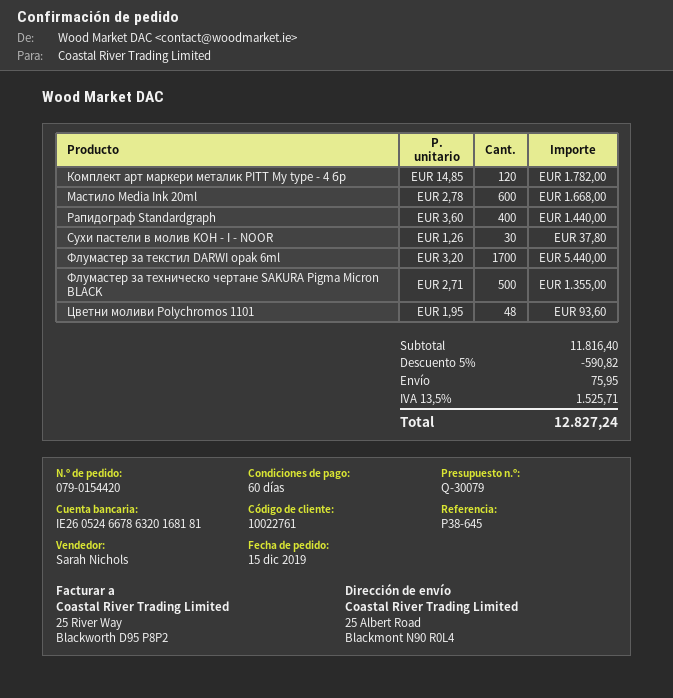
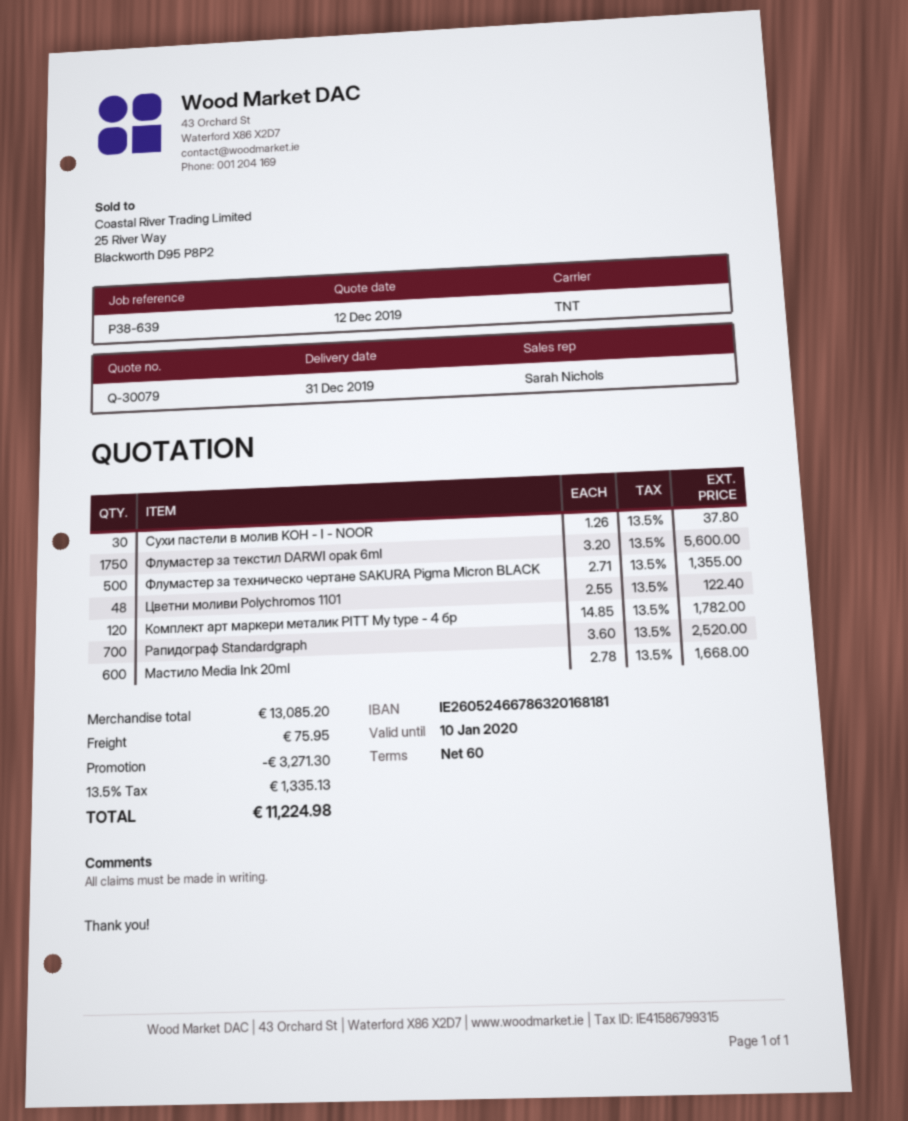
reference: P38-645 -> P38-639
Рапидограф Standardgraph: 400 x 3.60 = 1440.00 -> 700 x 3.60 = 2520.00
Флумастер за текстил DARWI opak 6ml: 1700 x 3.20 = 5440.00 -> 1750 x 3.20 = 5600.00
Цветни моливи Polychromos 1101: 48 x 1.95 = 93.60 -> 48 x 2.55 = 122.40
subtotal: 11816.40 -> 13085.20
discount: 590.82 -> 3271.30
tax: 13.5% = 1525.71 -> 13.5% = 1335.13
total: 12827.24 -> 11224.98

